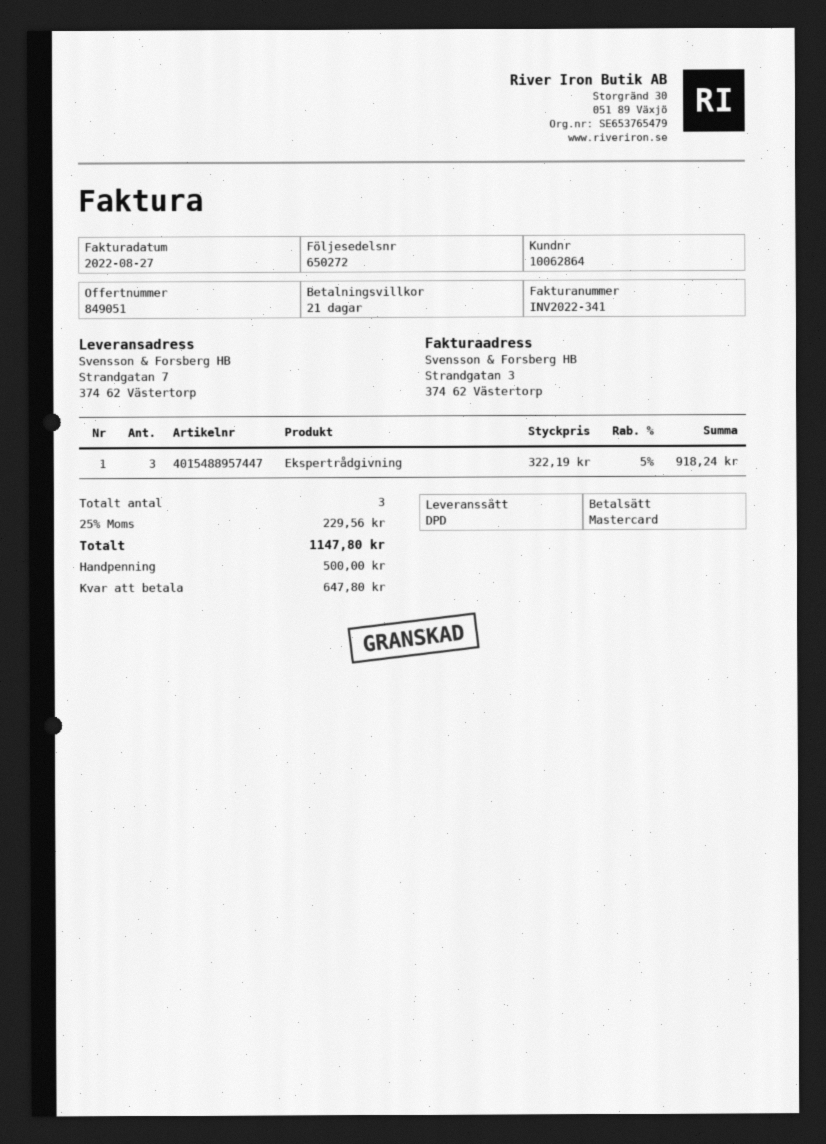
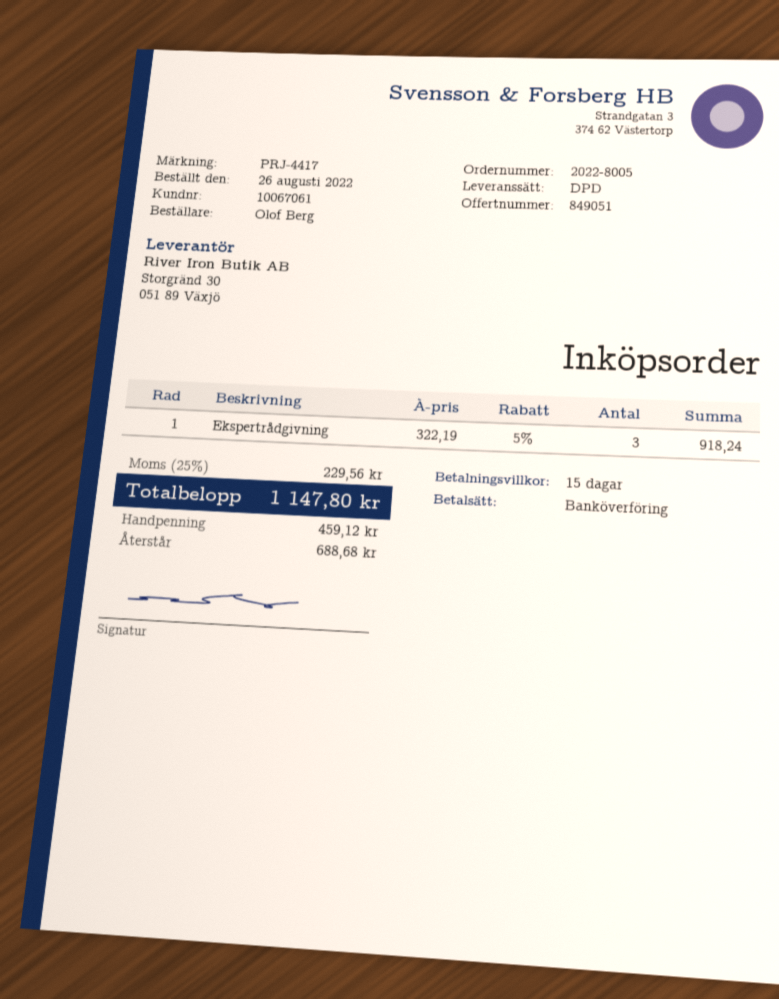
payment terms: 21 days -> 15 days
customer number: 10062864 -> 10067061
payment method: Mastercard -> bank transfer
deposit: 500.00 -> 459.12
balance: 647.80 -> 688.68

